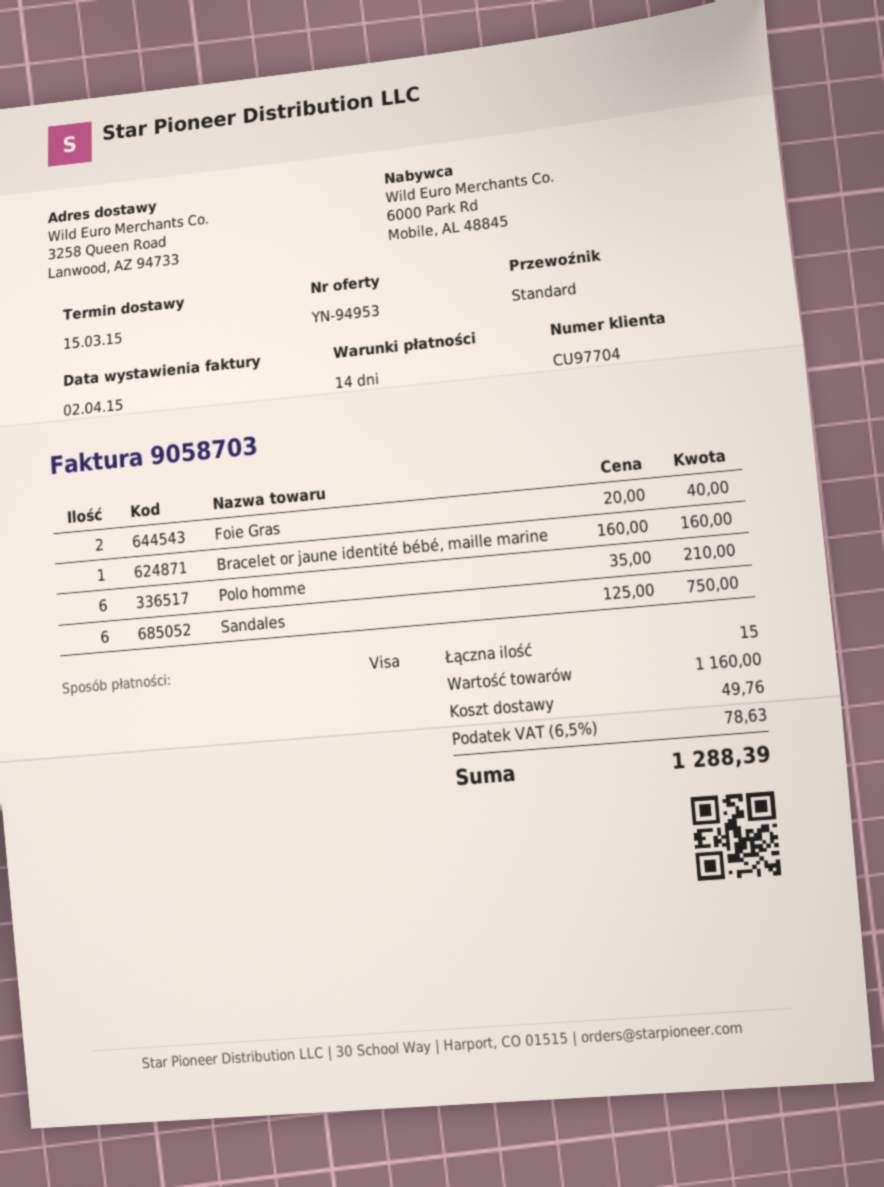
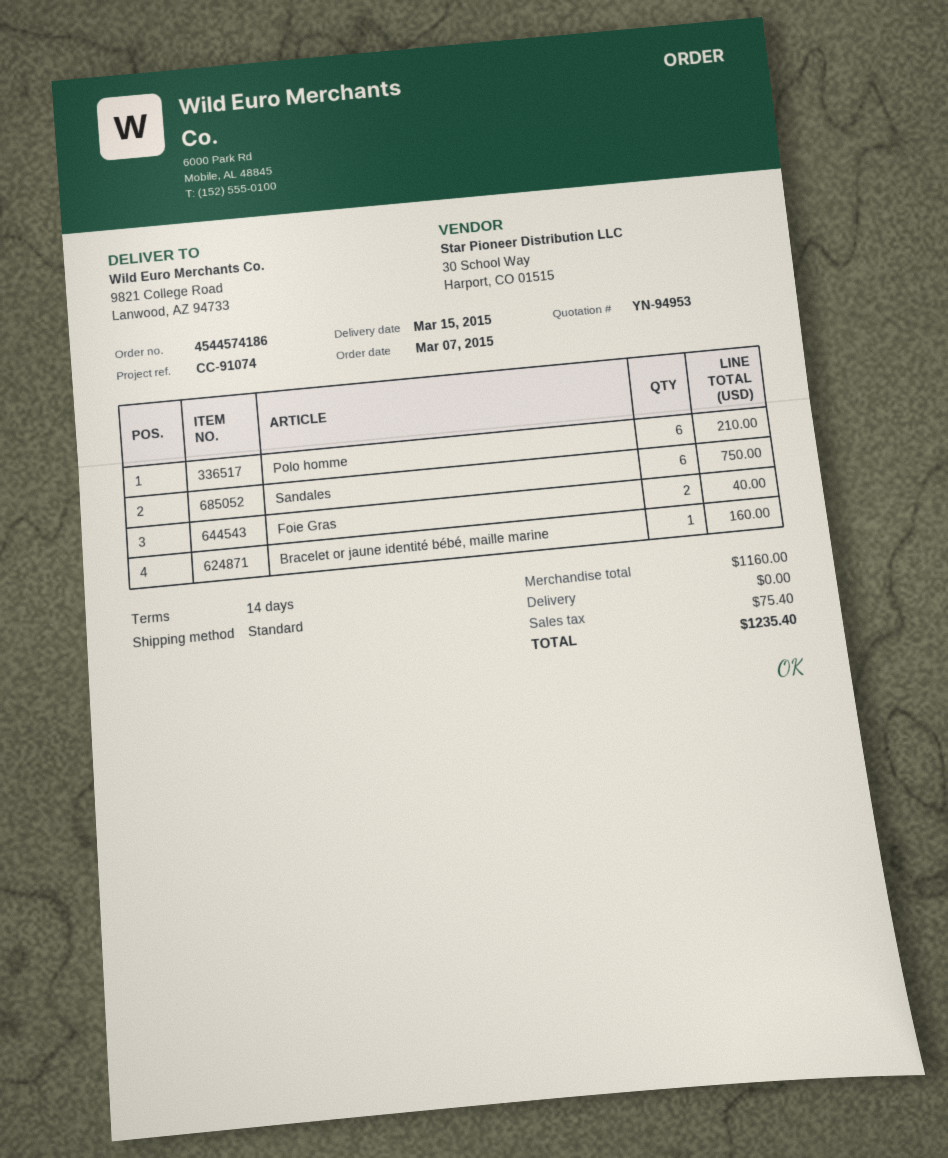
ship to: 3258 Queen Road, Lanwood, AZ 94733 -> 9821 College Road, Lanwood, AZ 94733
shipping: 49.76 -> 0.00
tax: 78.63 -> 75.40
total: 1288.39 -> 1235.40

